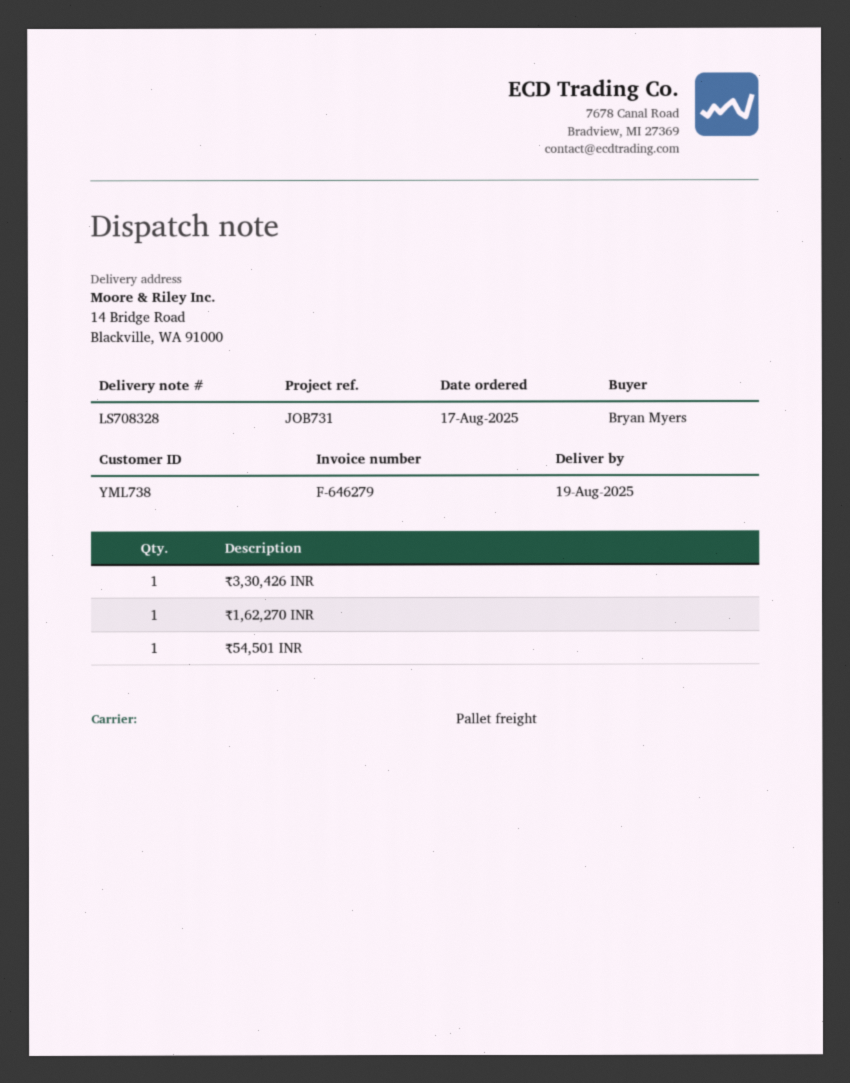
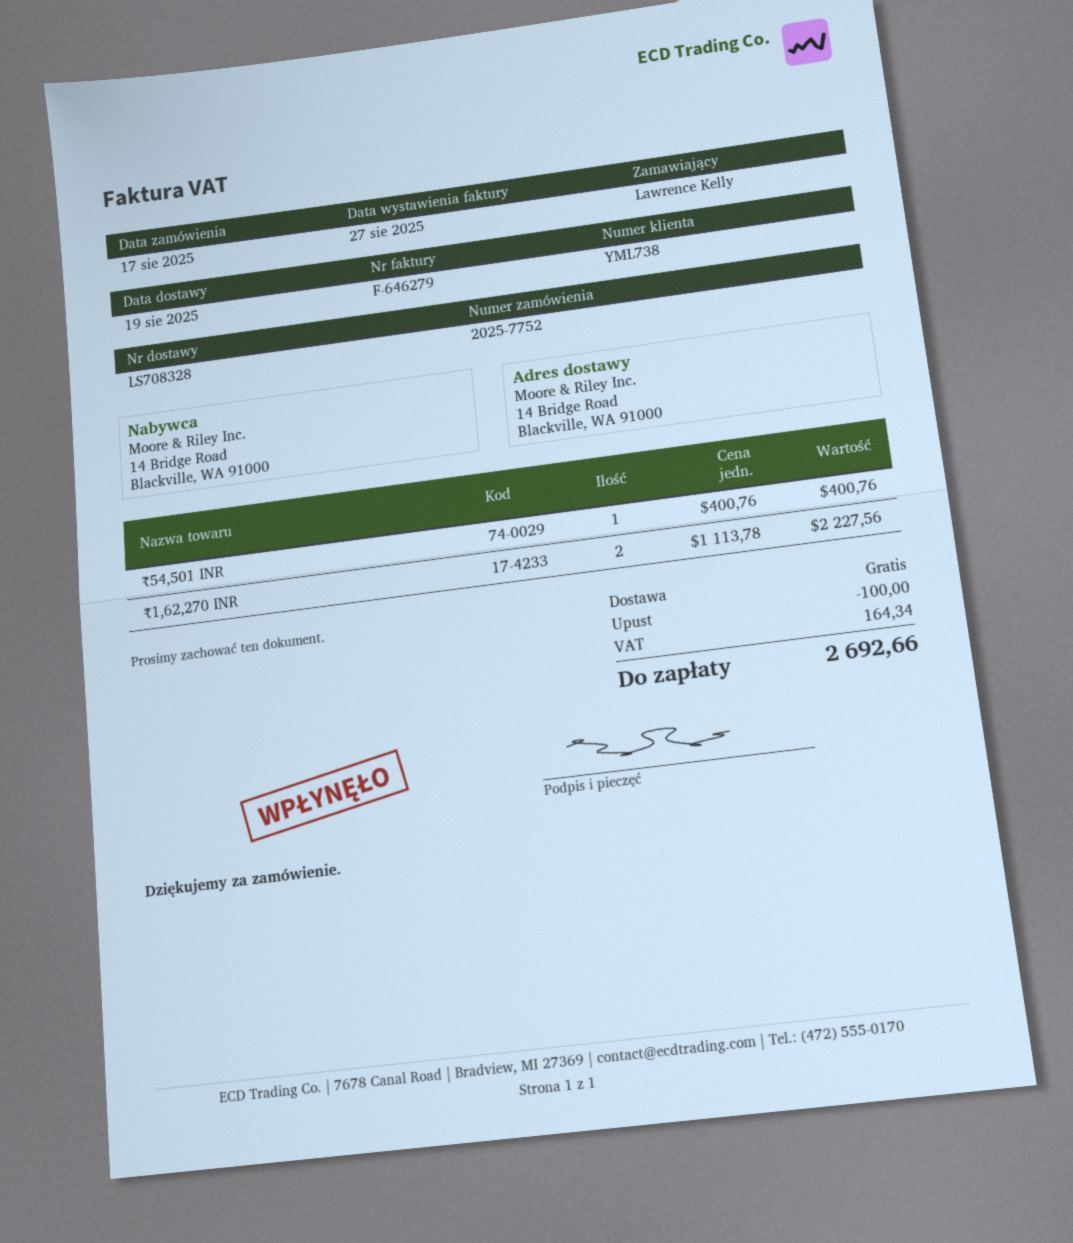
ordered by: Bryan Myers -> Lawrence Kelly
₹3,30,426 INR: 1 -> none
₹1,62,270 INR: 1 -> 2

